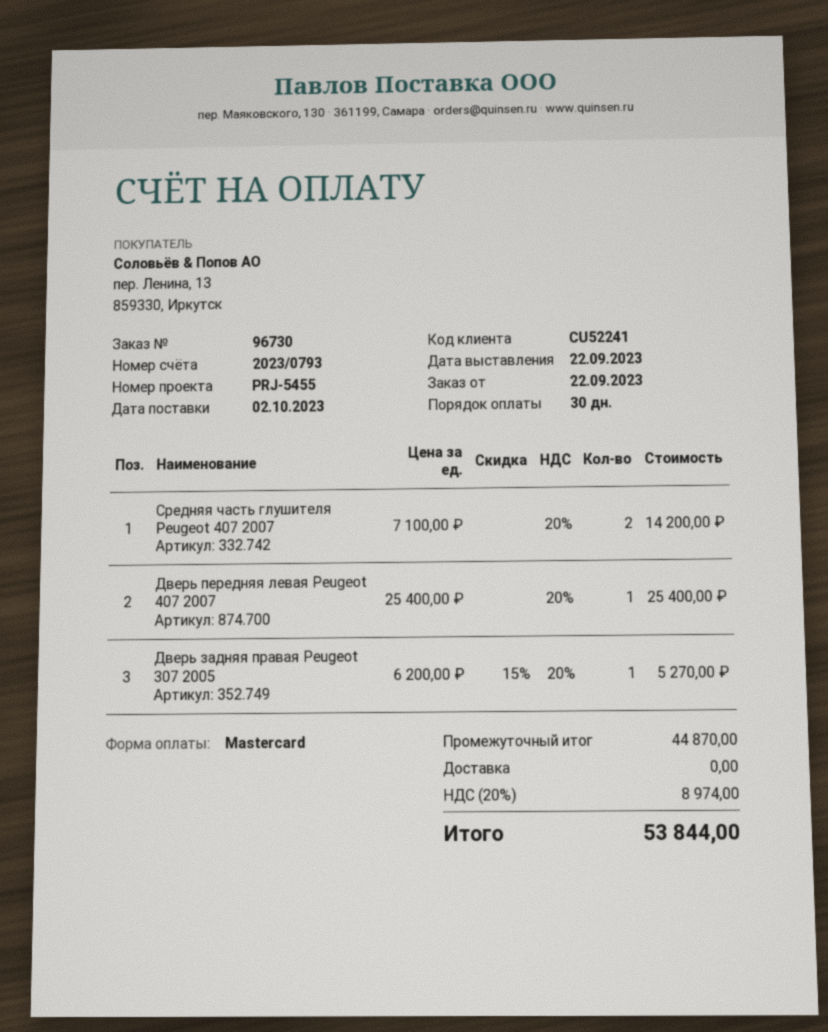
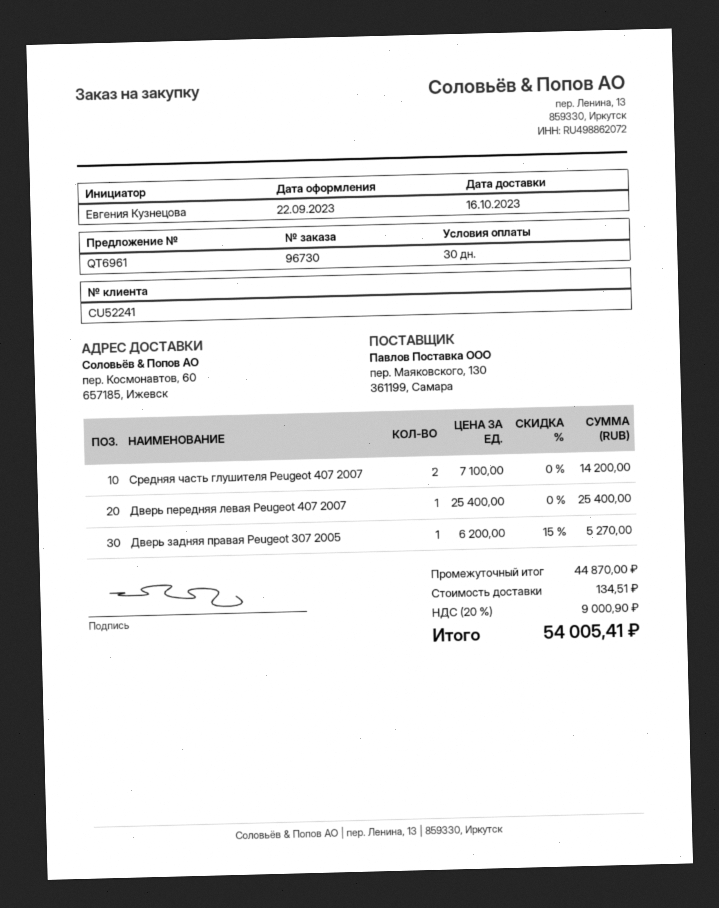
delivery date: 2023-10-02 -> 2023-10-16
shipping: 0.00 -> 134.51
tax: 20% = 8974.00 -> 20% = 9000.90
total: 53844.00 -> 54005.41

